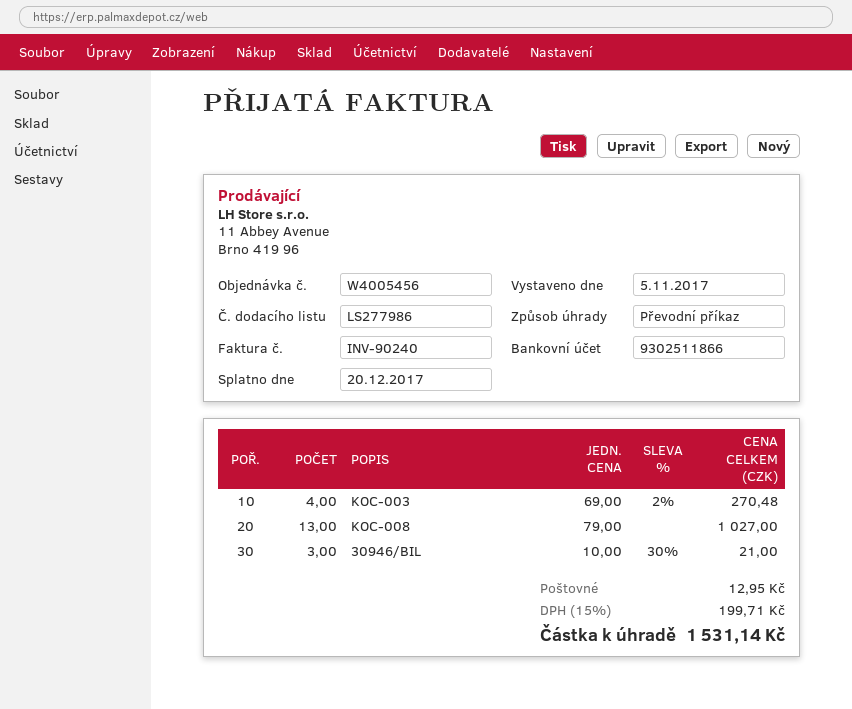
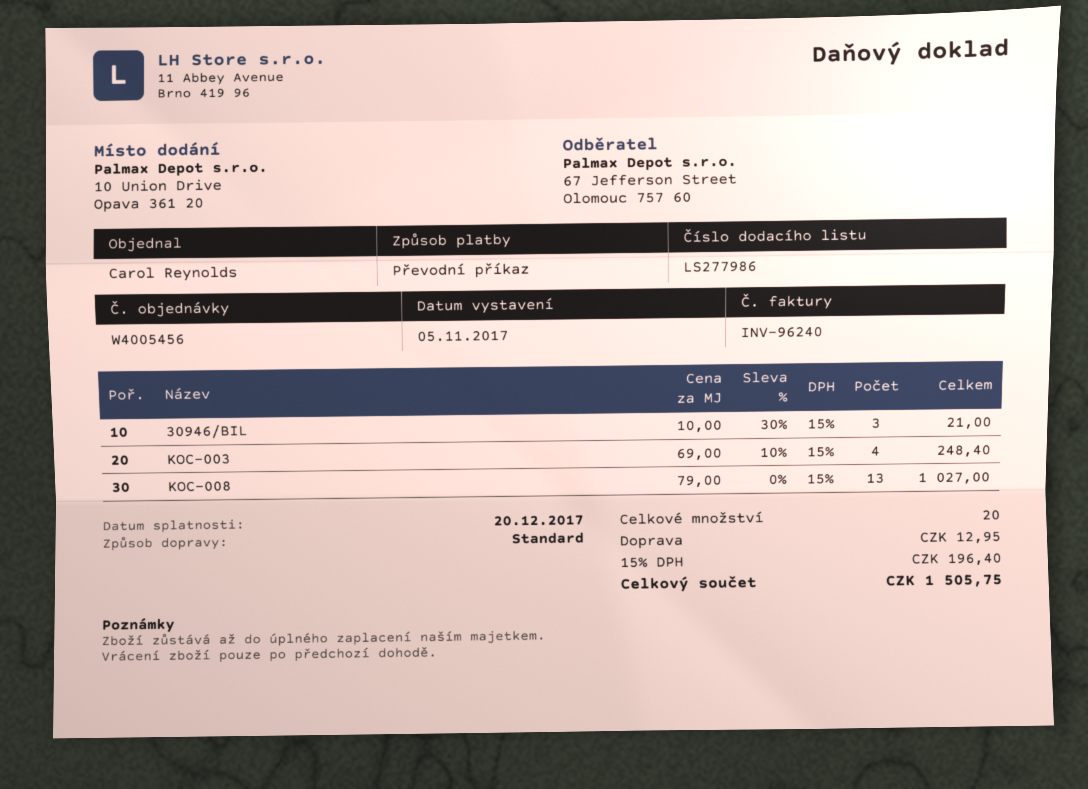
invoice number: INV-90240 -> INV-96240
KOC-003: 4 x 69.00 - 2% = 270.48 -> 4 x 69.00 - 10% = 248.40
tax: 15% = 199.71 -> 15% = 196.40
total: 1531.14 -> 1505.75

